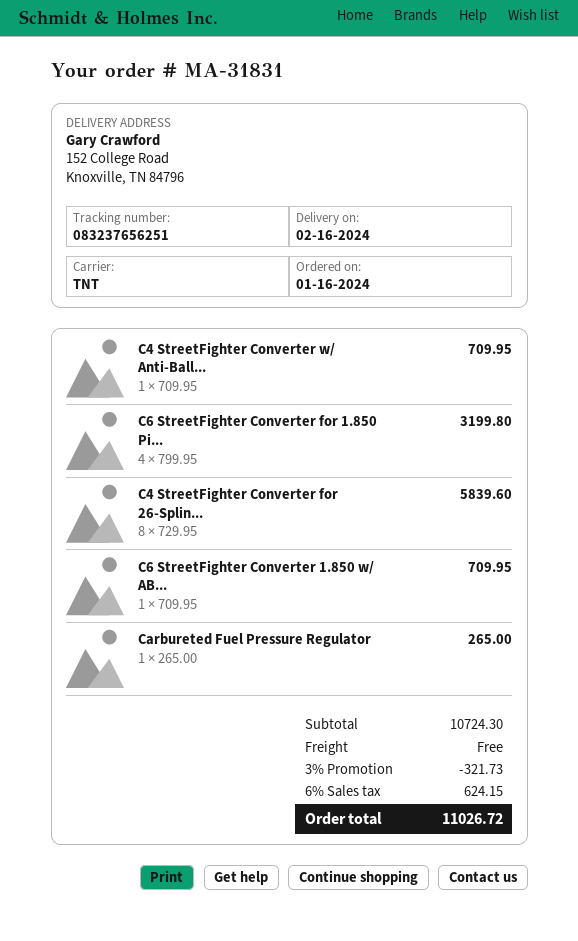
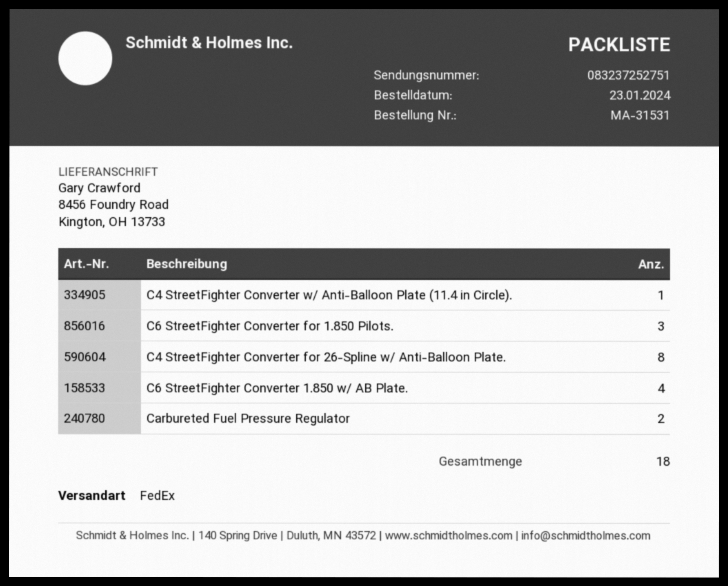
order number: MA-31831 -> MA-31531
order date: 2024-01-16 -> 2024-01-23
shipping method: TNT -> FedEx
tracking number: 083237656251 -> 083237252751
ship to: 152 College Road, Knoxville, TN 84796 -> 8456 Foundry Road, Kington, OH 13733
C6 StreetFighter Converter for 1.850 Pi...: 4 -> 3
C6 StreetFighter Converter 1.850 w/ AB...: 1 -> 4
Carbureted Fuel Pressure Regulator: 1 -> 2

